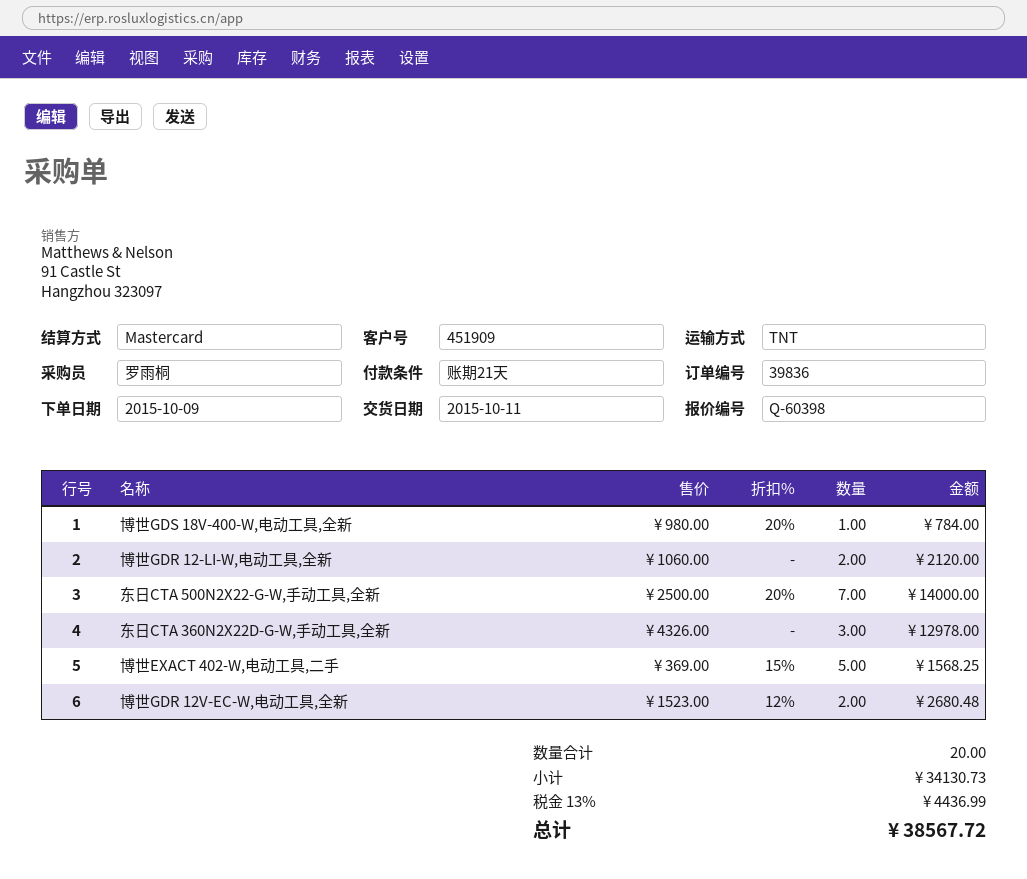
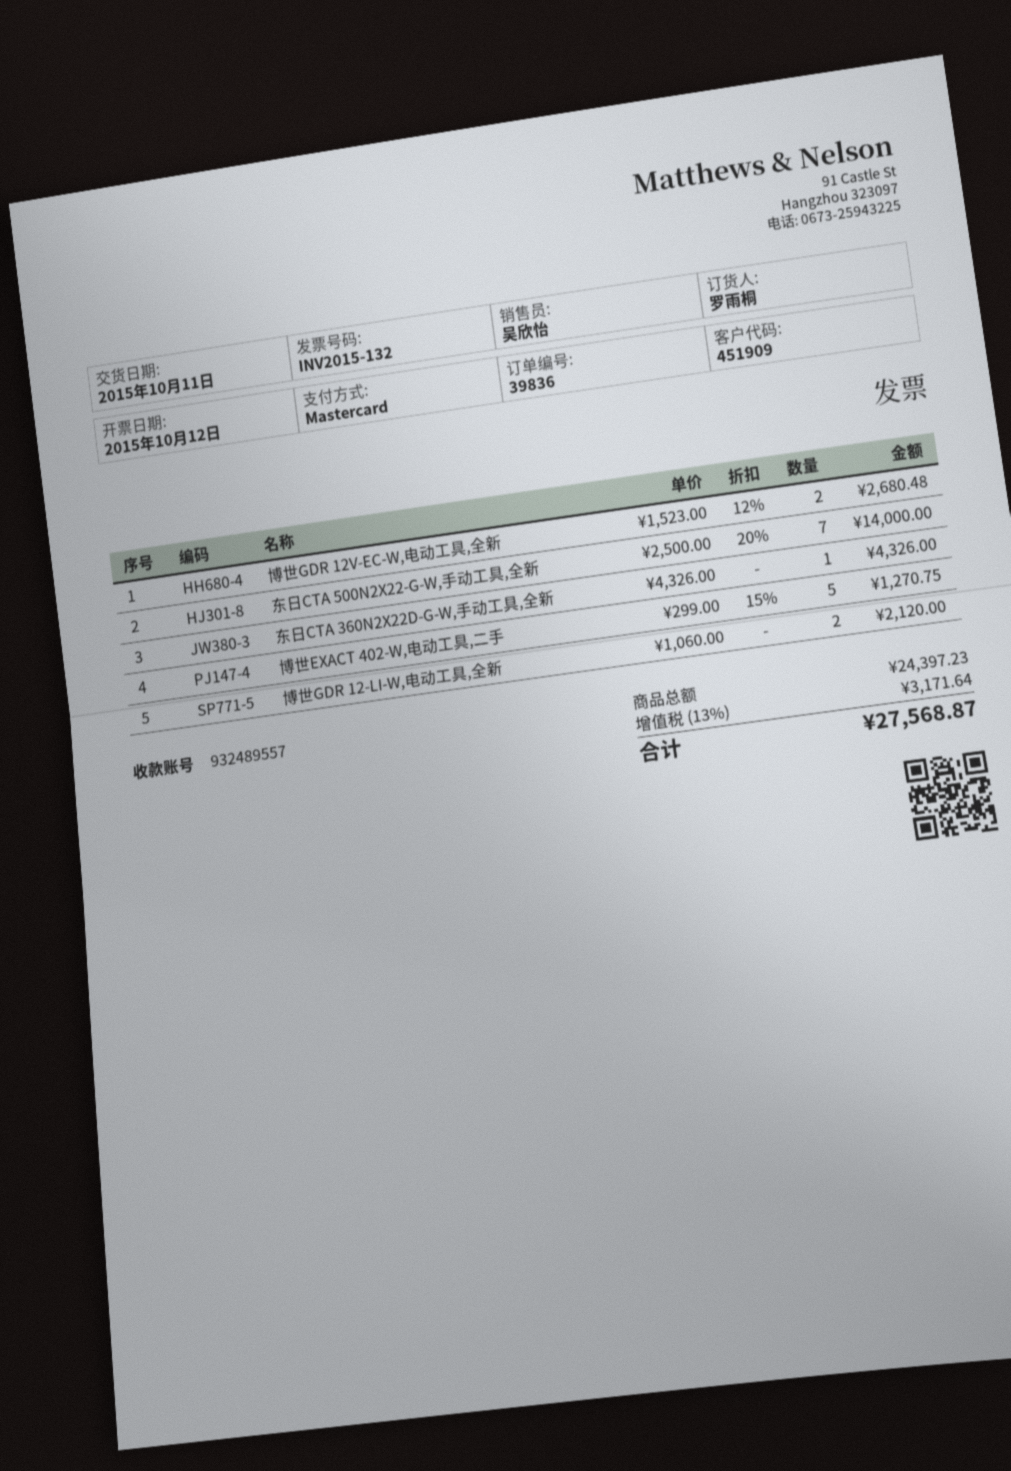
博世GDS 18V-400-W,电动工具,全新: 1 x 980.00 - 20% = 784.00 -> none
东日CTA 360N2X22D-G-W,手动工具,全新: 3 x 4326.00 = 12978.00 -> 1 x 4326.00 = 4326.00
博世EXACT 402-W,电动工具,二手: 5 x 369.00 - 15% = 1568.25 -> 5 x 299.00 - 15% = 1270.75
subtotal: 34130.73 -> 24397.23
tax: 13% = 4436.99 -> 13% = 3171.64
total: 38567.72 -> 27568.87

